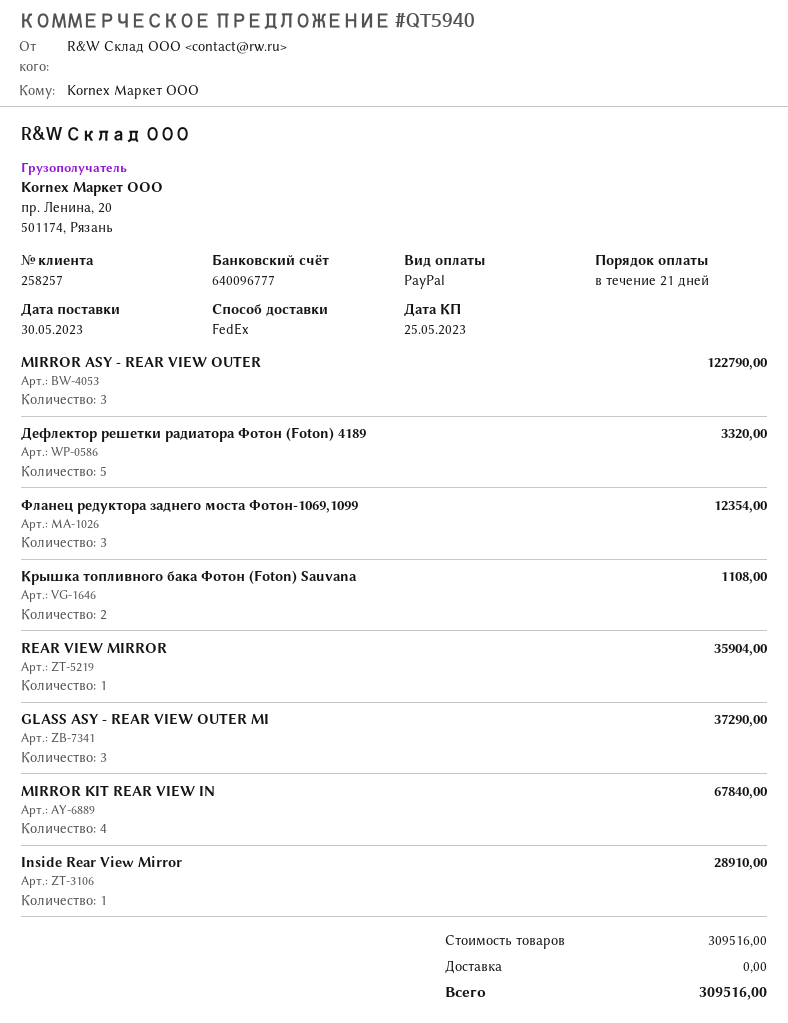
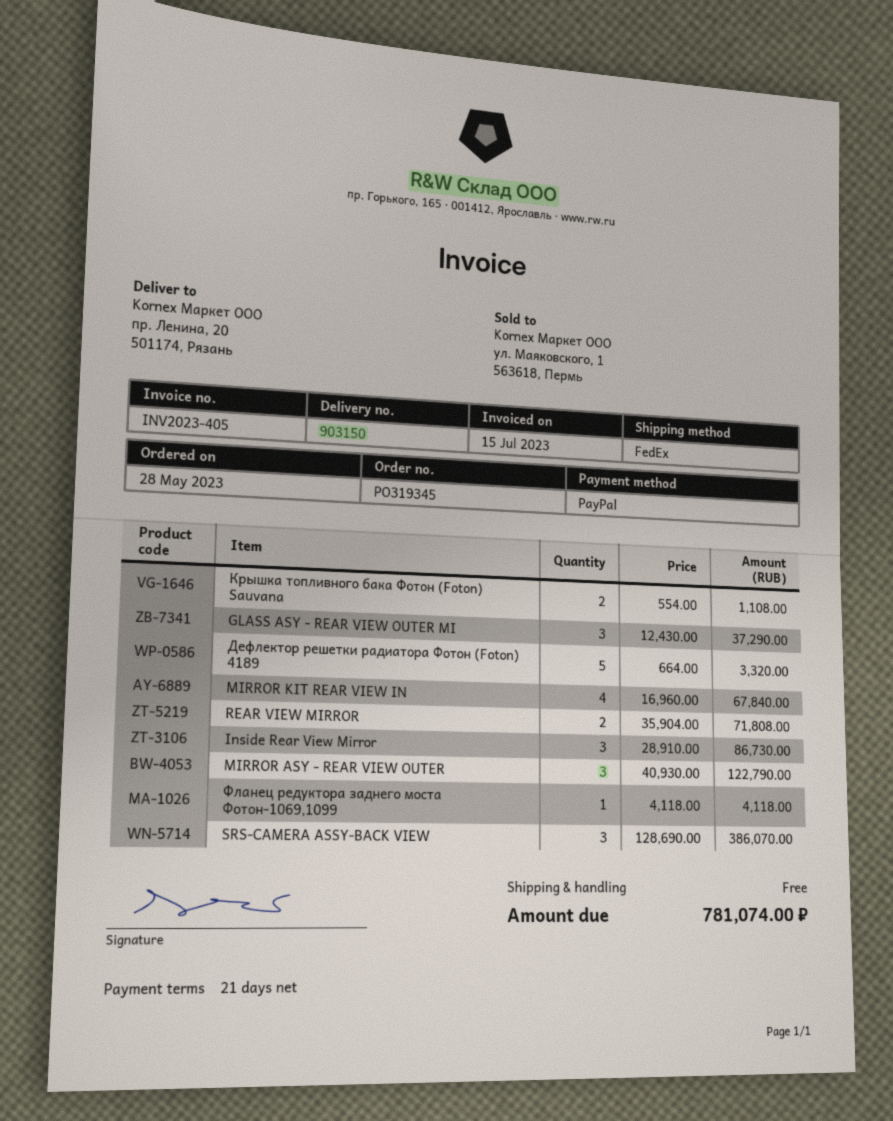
Фланец редуктора заднего моста Фотон-1069,1099: 3 for 12354.00 -> 1 for 4118.00
REAR VIEW MIRROR: 1 for 35904.00 -> 2 for 71808.00
Inside Rear View Mirror: 1 for 28910.00 -> 3 for 86730.00
SRS-CAMERA ASSY-BACK VIEW: none -> 3 for 386070.00
total: 309516.00 -> 781074.00

